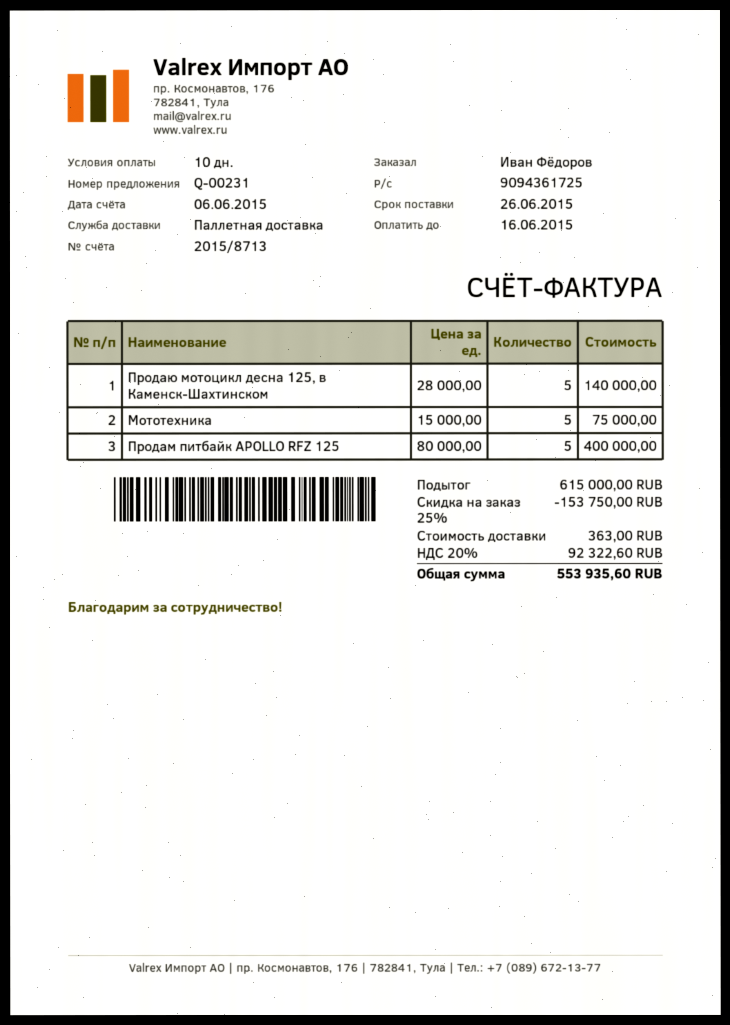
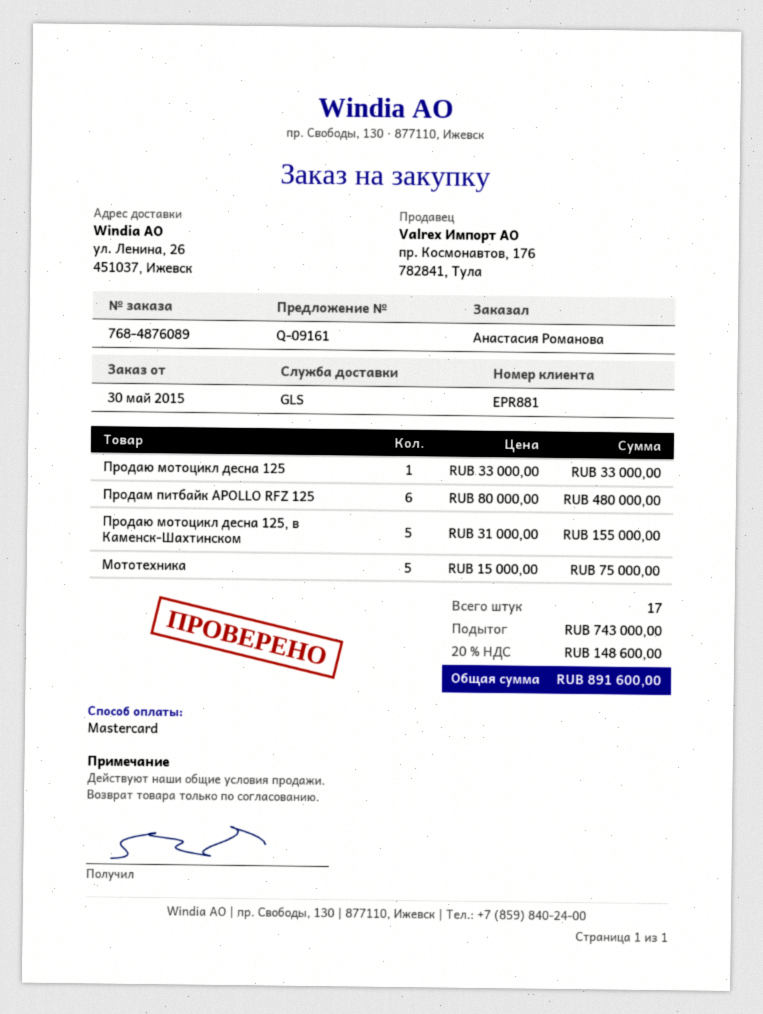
quote number: Q-00231 -> Q-09161
ordered by: Иван Фёдоров -> Анастасия Романова
shipping method: pallet freight -> GLS
Продаю мотоцикл десна 125, в Каменск-Шахтинском: 5 x 28000.00 = 140000.00 -> 5 x 31000.00 = 155000.00
Продам питбайк APOLLO RFZ 125: 5 x 80000.00 = 400000.00 -> 6 x 80000.00 = 480000.00
Продаю мотоцикл десна 125: none -> 1 x 33000.00 = 33000.00
subtotal: 615000.00 -> 743000.00
discount: 25% = 153750.00 -> none
shipping: 363.00 -> none
tax: 20% = 92322.60 -> 20% = 148600.00
total: 553935.60 -> 891600.00

